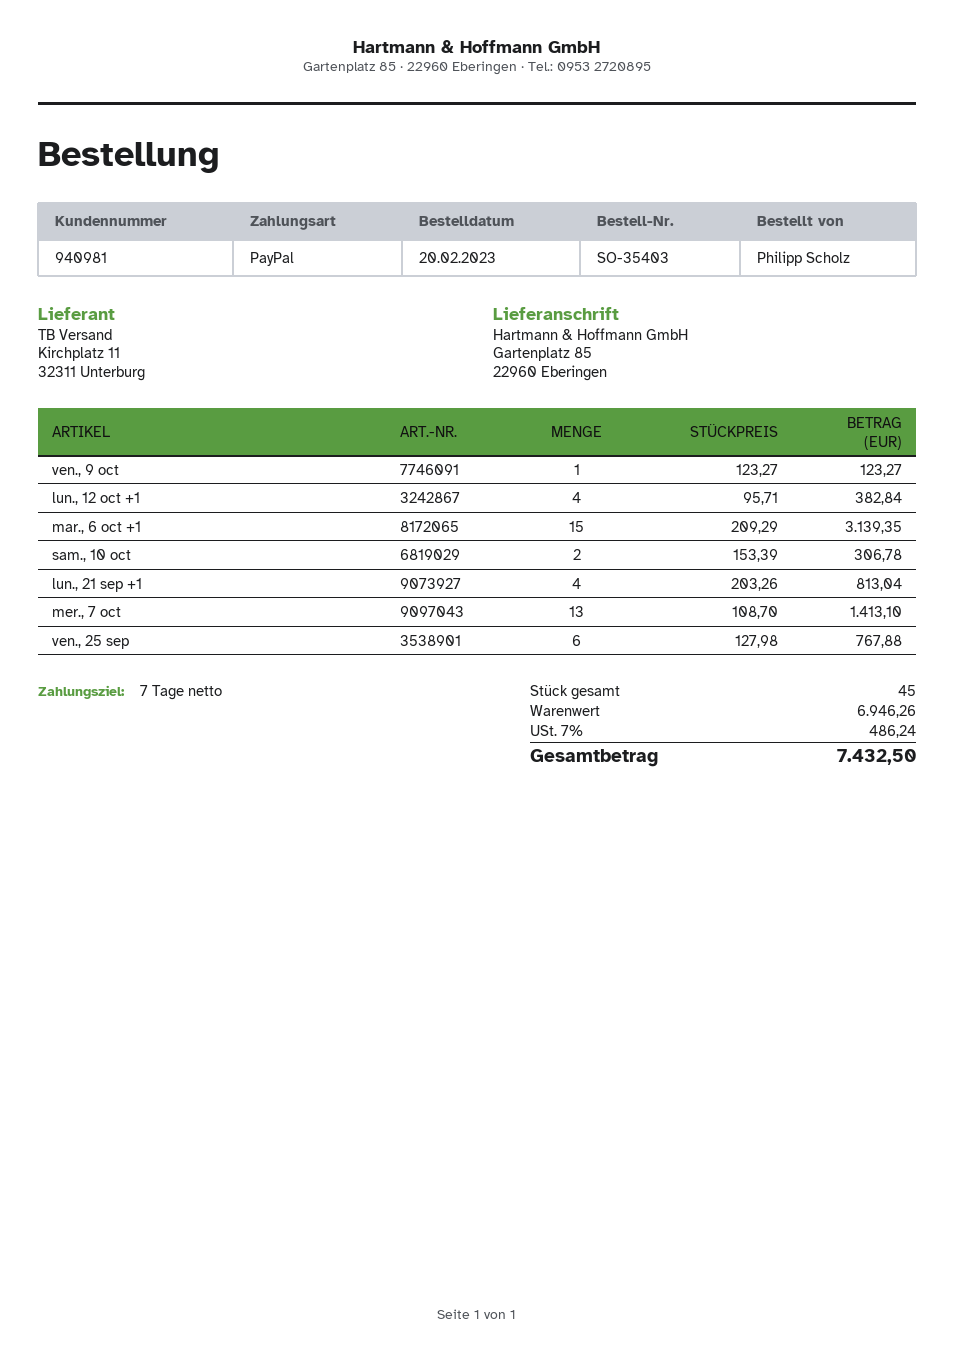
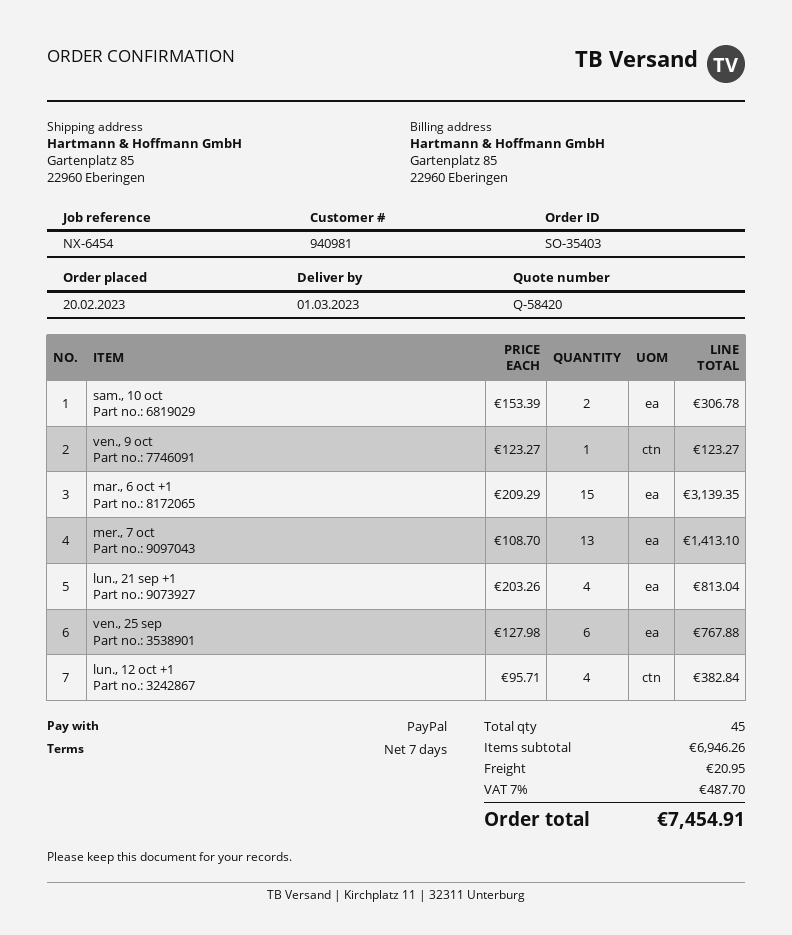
shipping: none -> 20.95
tax: 7% = 486.24 -> 7% = 487.70
total: 7432.50 -> 7454.91

